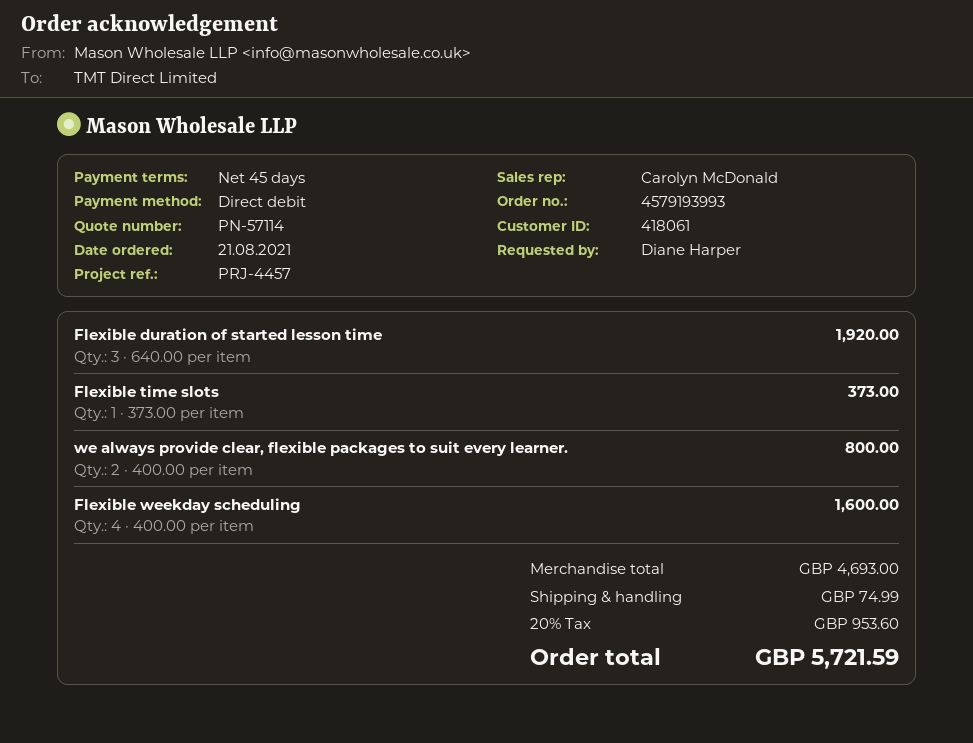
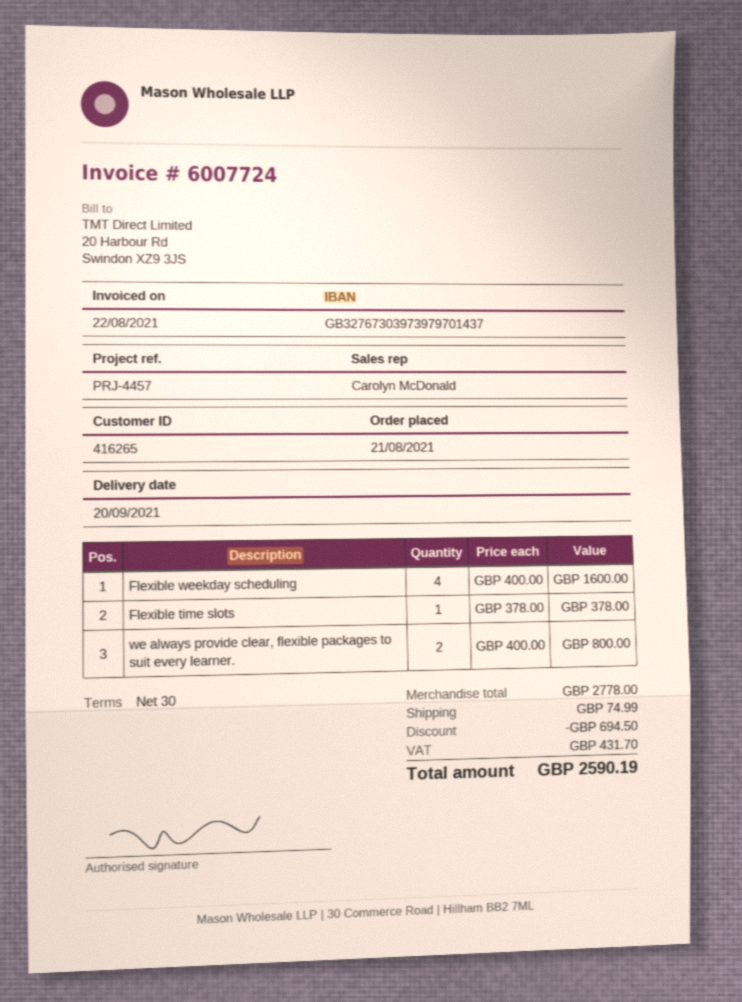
payment terms: 45 days -> 30 days
customer number: 418061 -> 416265
Flexible duration of started lesson time: 3 x 640.00 = 1920.00 -> none
Flexible time slots: 1 x 373.00 = 373.00 -> 1 x 378.00 = 378.00
subtotal: 4693.00 -> 2778.00
discount: none -> 694.50
tax: 953.60 -> 431.70
total: 5721.59 -> 2590.19

